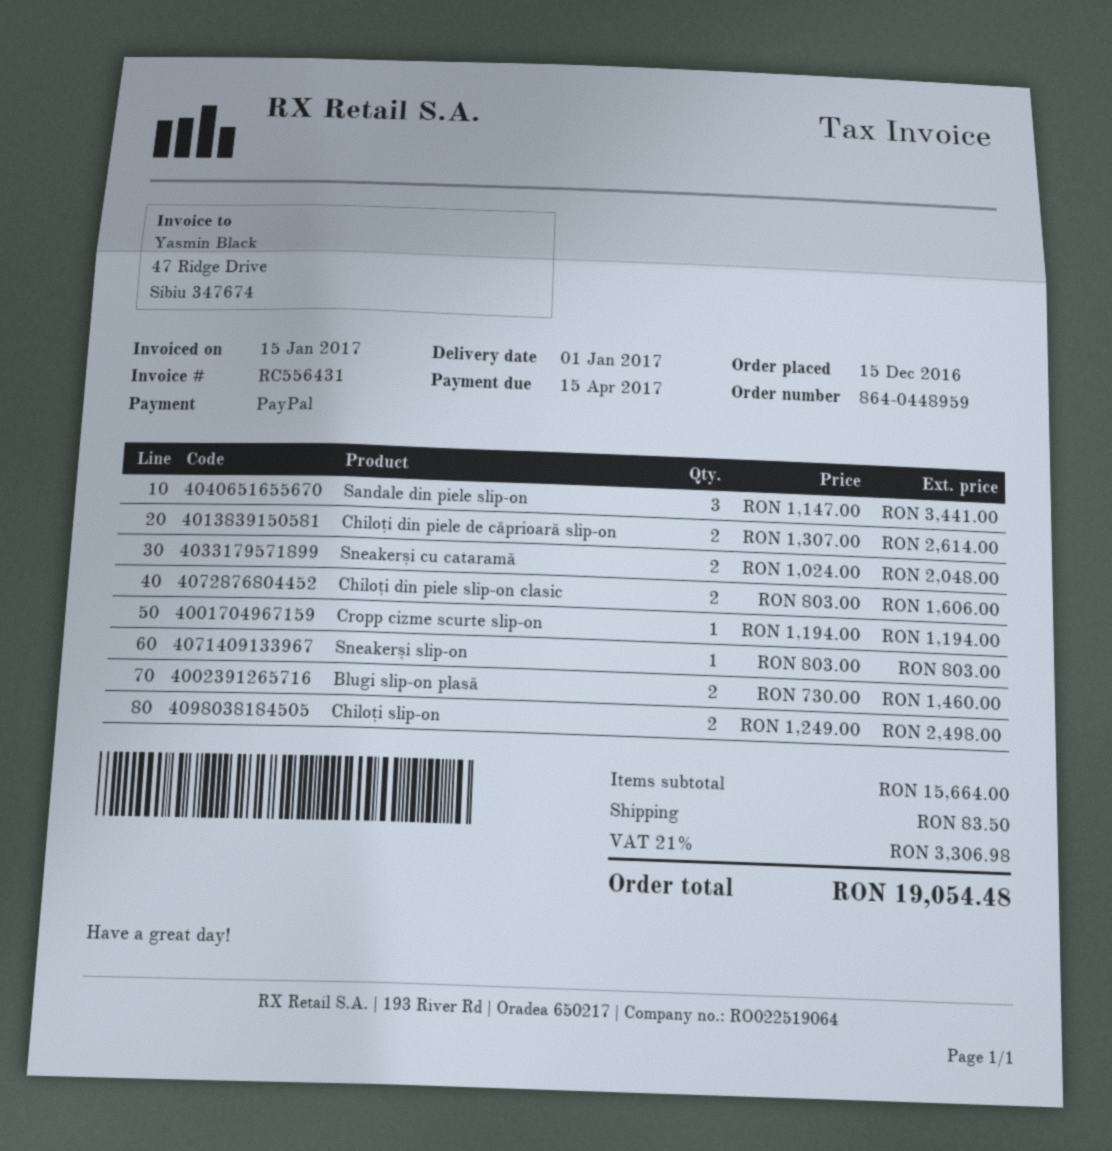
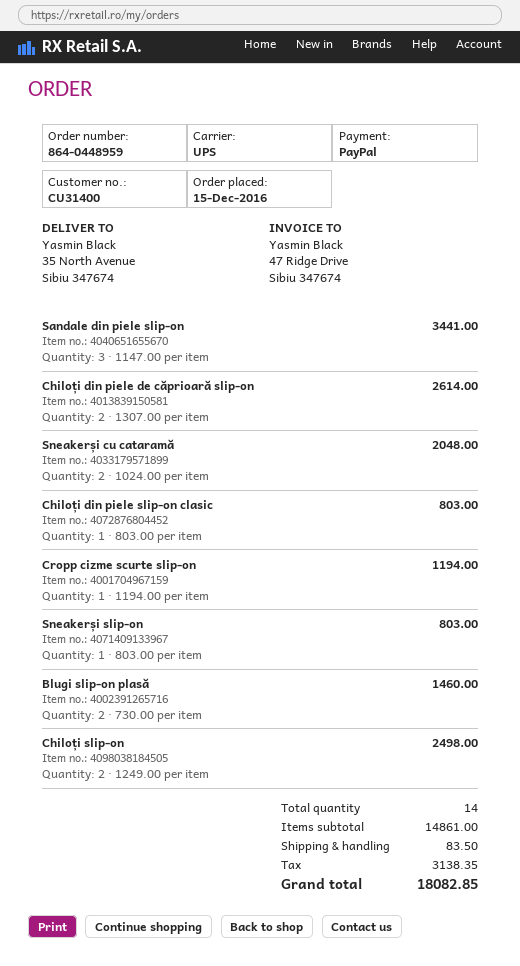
Chiloți din piele slip-on clasic: 2 x 803.00 = 1606.00 -> 1 x 803.00 = 803.00
subtotal: 15664.00 -> 14861.00
tax: 3306.98 -> 3138.35
total: 19054.48 -> 18082.85

